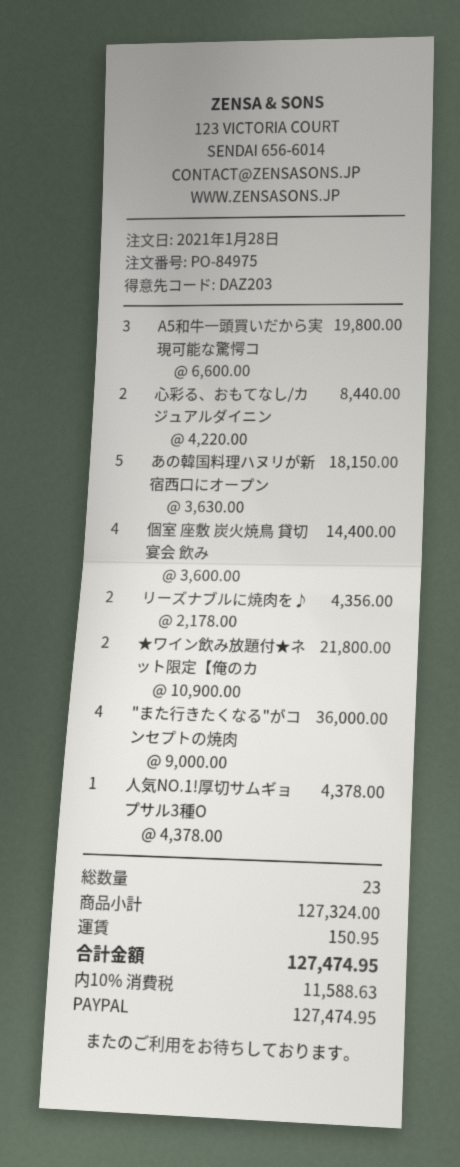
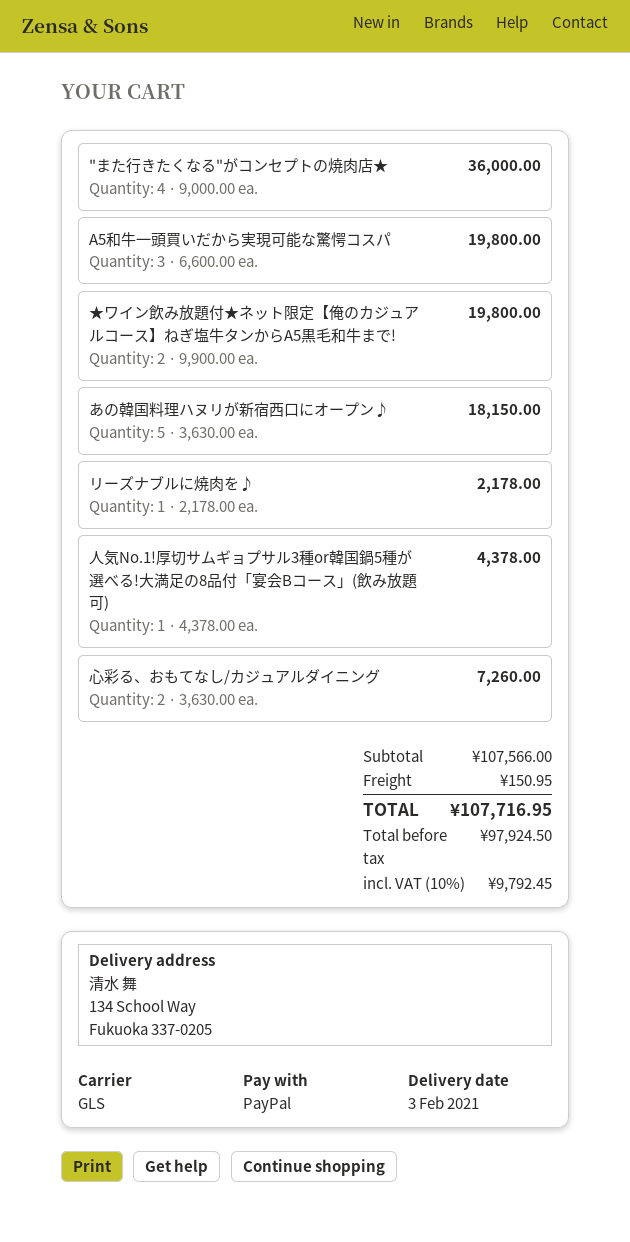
心彩る、おもてなし/カジュアルダイニン: 2 x 4220.00 = 8440.00 -> 2 x 3630.00 = 7260.00
個室 座敷 炭火焼鳥 貸切 宴会 飲み: 4 x 3600.00 = 14400.00 -> none
リーズナブルに焼肉を♪: 2 x 2178.00 = 4356.00 -> 1 x 2178.00 = 2178.00
★ワイン飲み放題付★ネット限定【俺のカ: 2 x 10900.00 = 21800.00 -> 2 x 9900.00 = 19800.00
subtotal: 127324.00 -> 107566.00
tax: 10% = 11588.63 -> 10% = 9792.45
total: 127474.95 -> 107716.95

